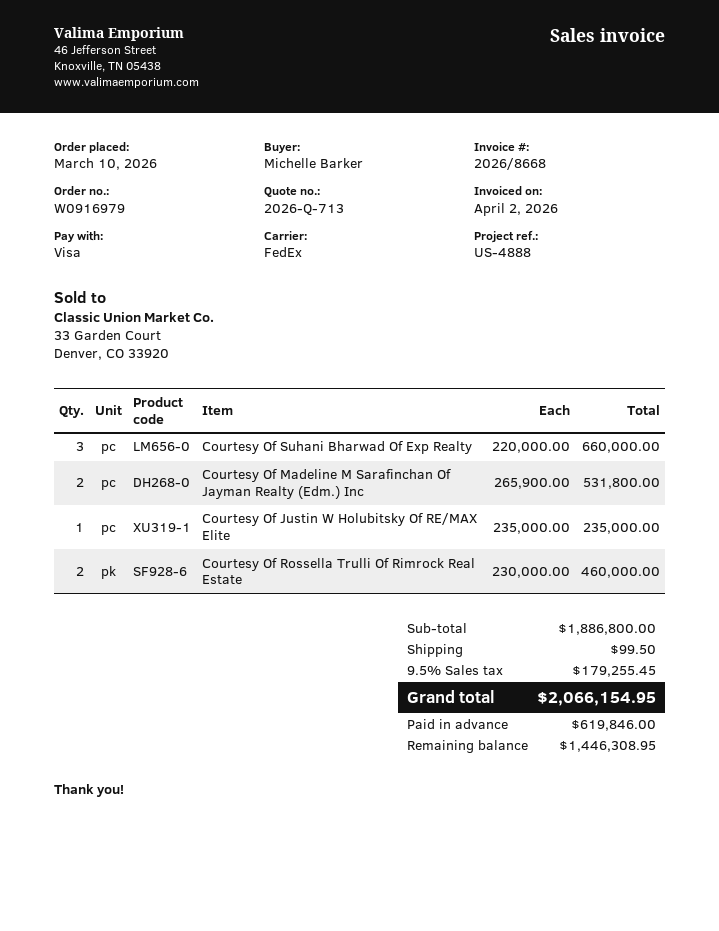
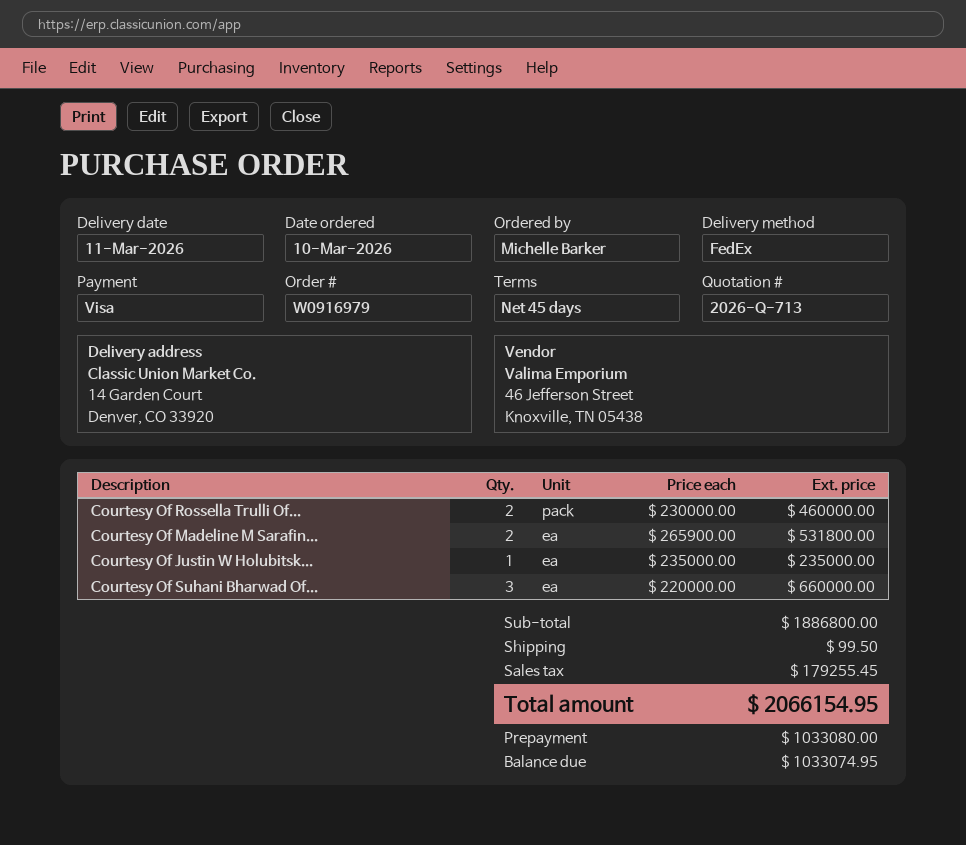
deposit: 619846.00 -> 1033080.00
balance: 1446308.95 -> 1033074.95

